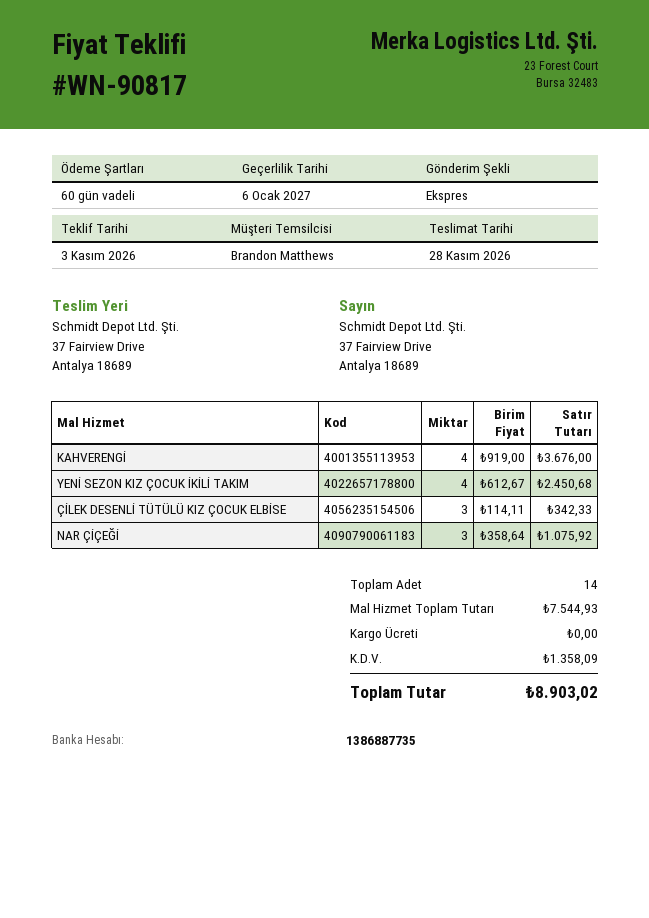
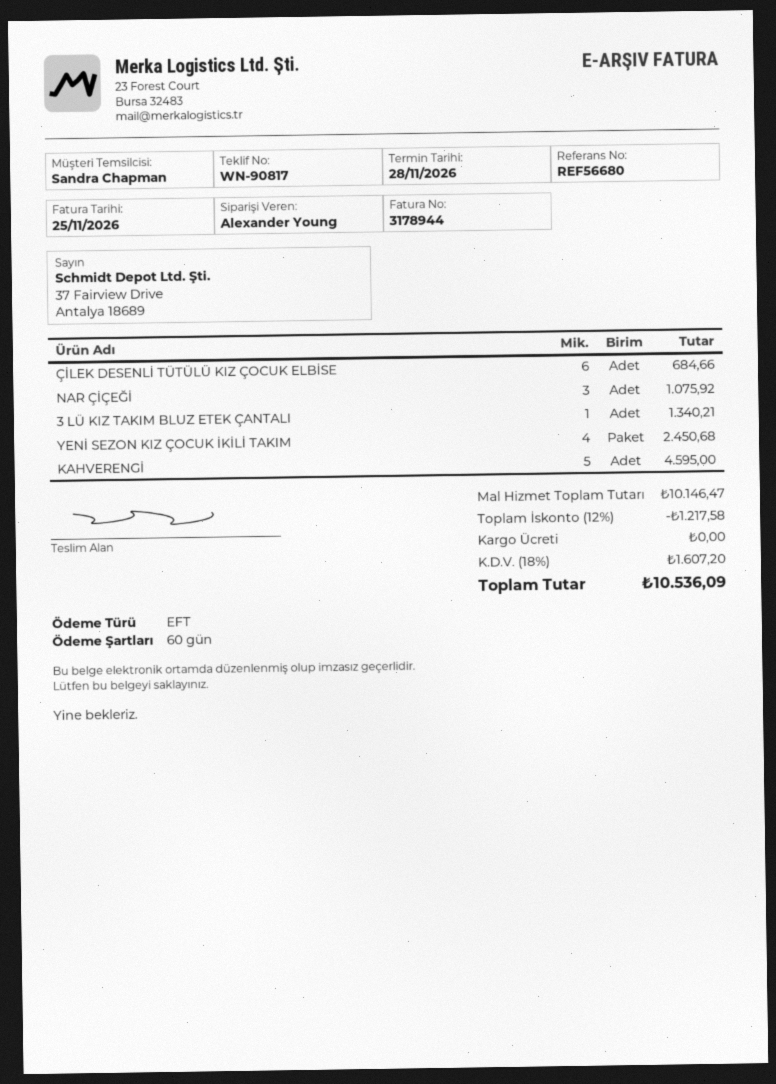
sales rep: Brandon Matthews -> Sandra Chapman
KAHVERENGİ: 4 for 3676.00 -> 5 for 4595.00
ÇİLEK DESENLİ TÜTÜLÜ KIZ ÇOCUK ELBİSE: 3 for 342.33 -> 6 for 684.66
3 LÜ KIZ TAKIM BLUZ ETEK ÇANTALI: none -> 1 for 1340.21
subtotal: 7544.93 -> 10146.47
discount: none -> 12% = 1217.58
tax: 1358.09 -> 1607.20
total: 8903.02 -> 10536.09

